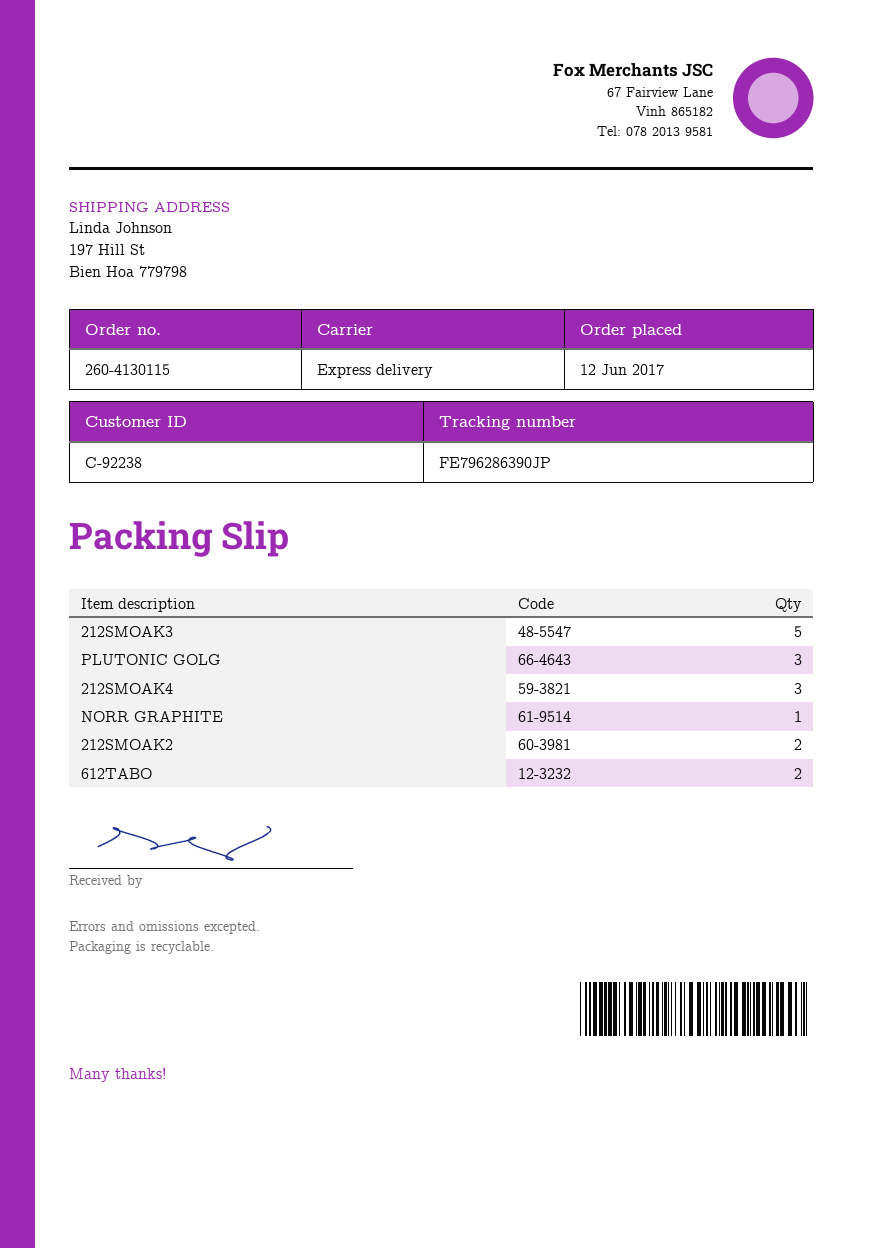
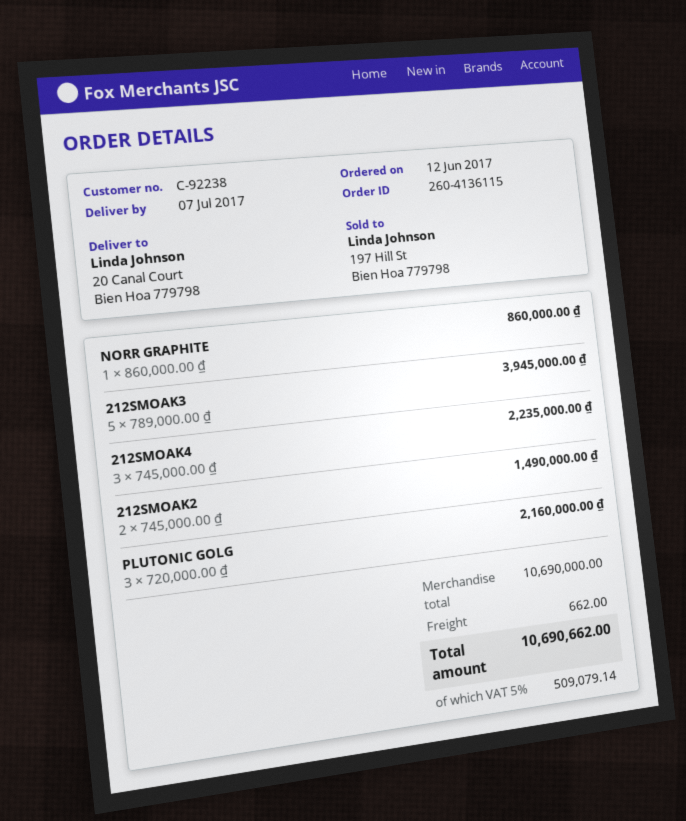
order number: 260-4130115 -> 260-4136115
ship to: 197 Hill St, Bien Hoa 779798 -> 20 Canal Court, Bien Hoa 779798
612TABO: 2 -> none

